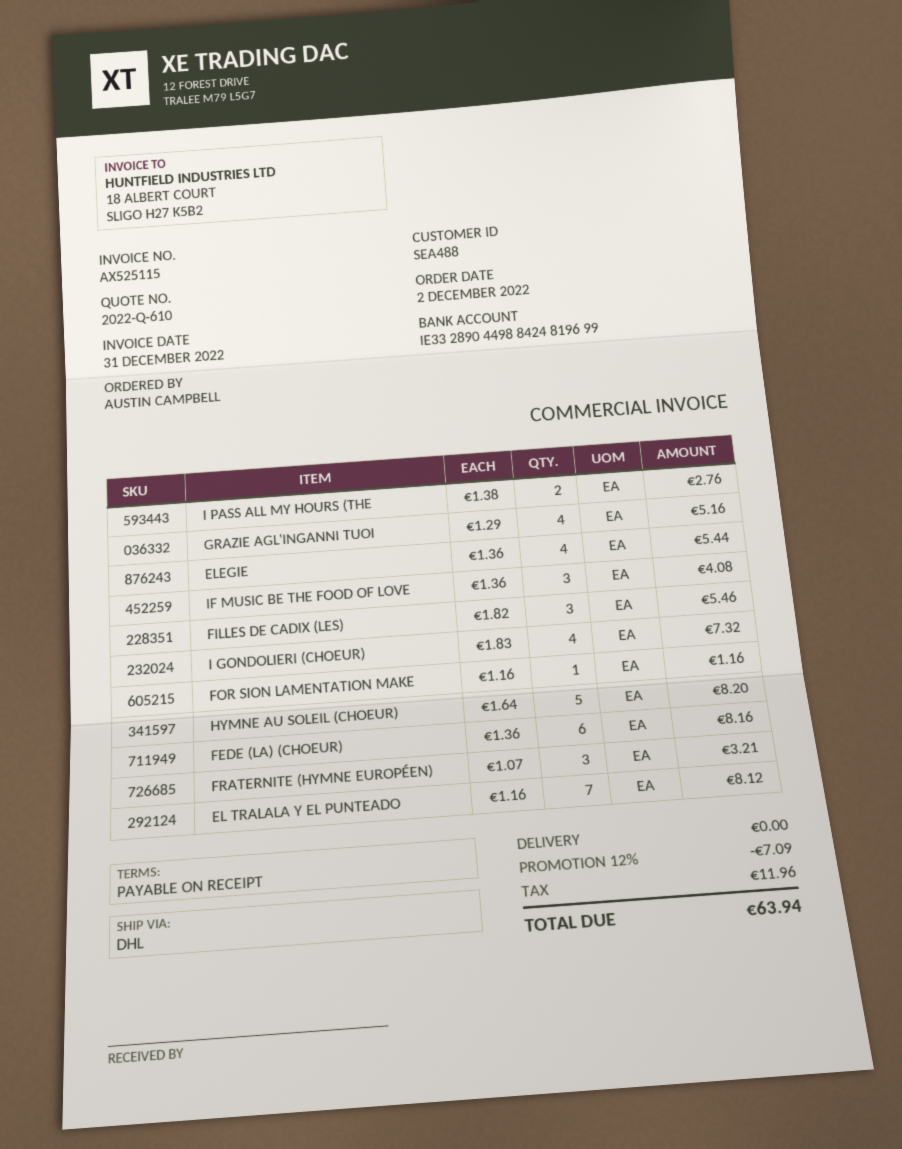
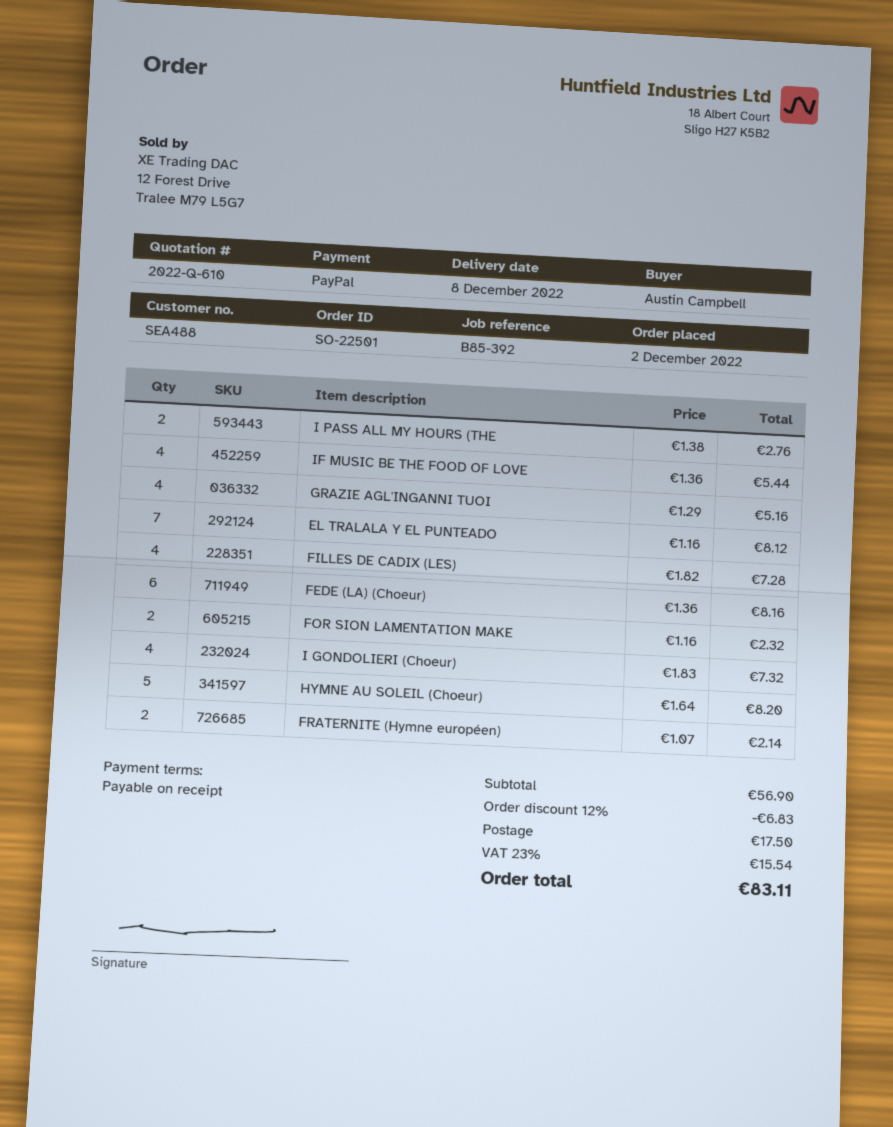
ELEGIE: 4 x 1.36 = 5.44 -> none
IF MUSIC BE THE FOOD OF LOVE: 3 x 1.36 = 4.08 -> 4 x 1.36 = 5.44
FILLES DE CADIX (LES): 3 x 1.82 = 5.46 -> 4 x 1.82 = 7.28
FOR SION LAMENTATION MAKE: 1 x 1.16 = 1.16 -> 2 x 1.16 = 2.32
FRATERNITE (HYMNE EUROPÉEN): 3 x 1.07 = 3.21 -> 2 x 1.07 = 2.14
discount: 12% = 7.09 -> 12% = 6.83
shipping: 0.00 -> 17.50
tax: 11.96 -> 15.54
total: 63.94 -> 83.11

